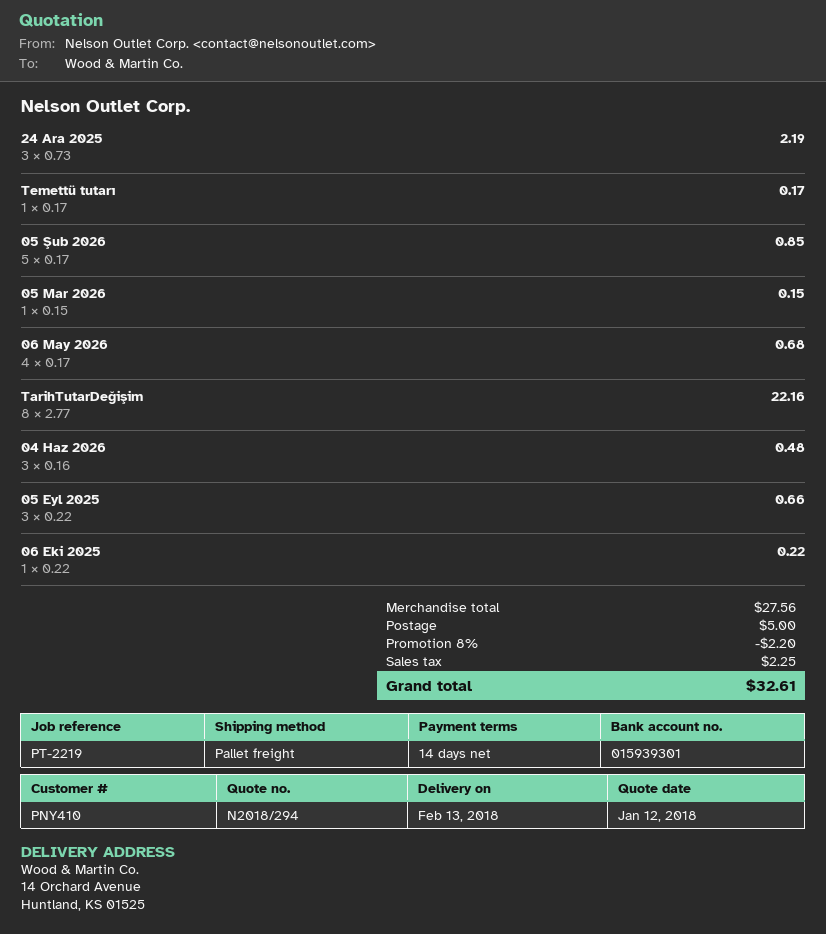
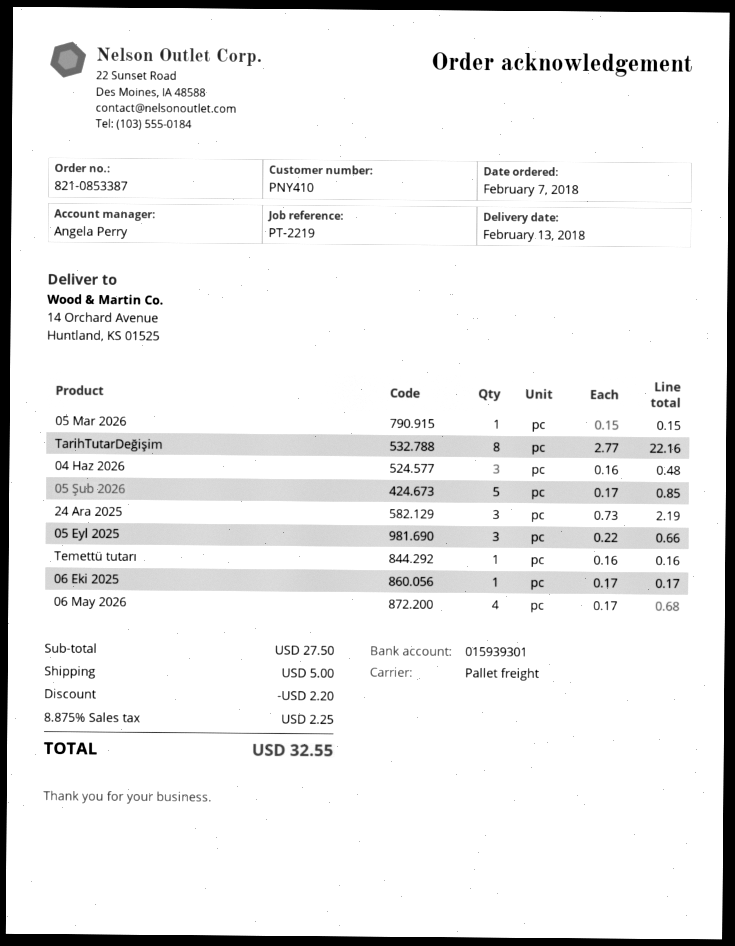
Temettü tutarı: 1 x 0.17 = 0.17 -> 1 x 0.16 = 0.16
06 Eki 2025: 1 x 0.22 = 0.22 -> 1 x 0.17 = 0.17
subtotal: 27.56 -> 27.50
total: 32.61 -> 32.55

